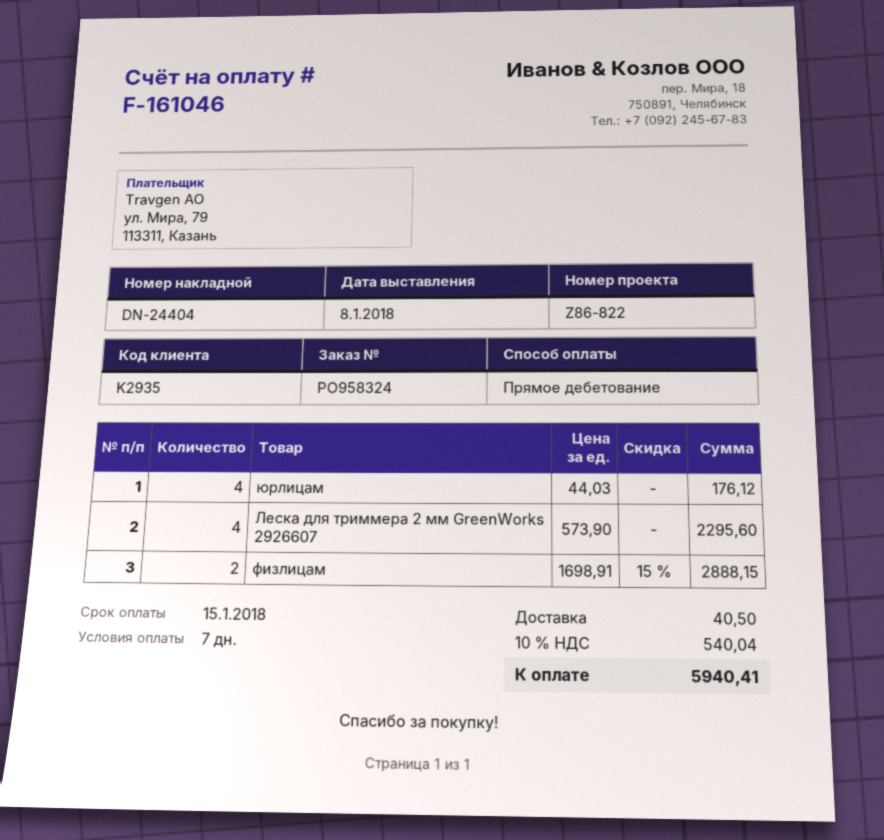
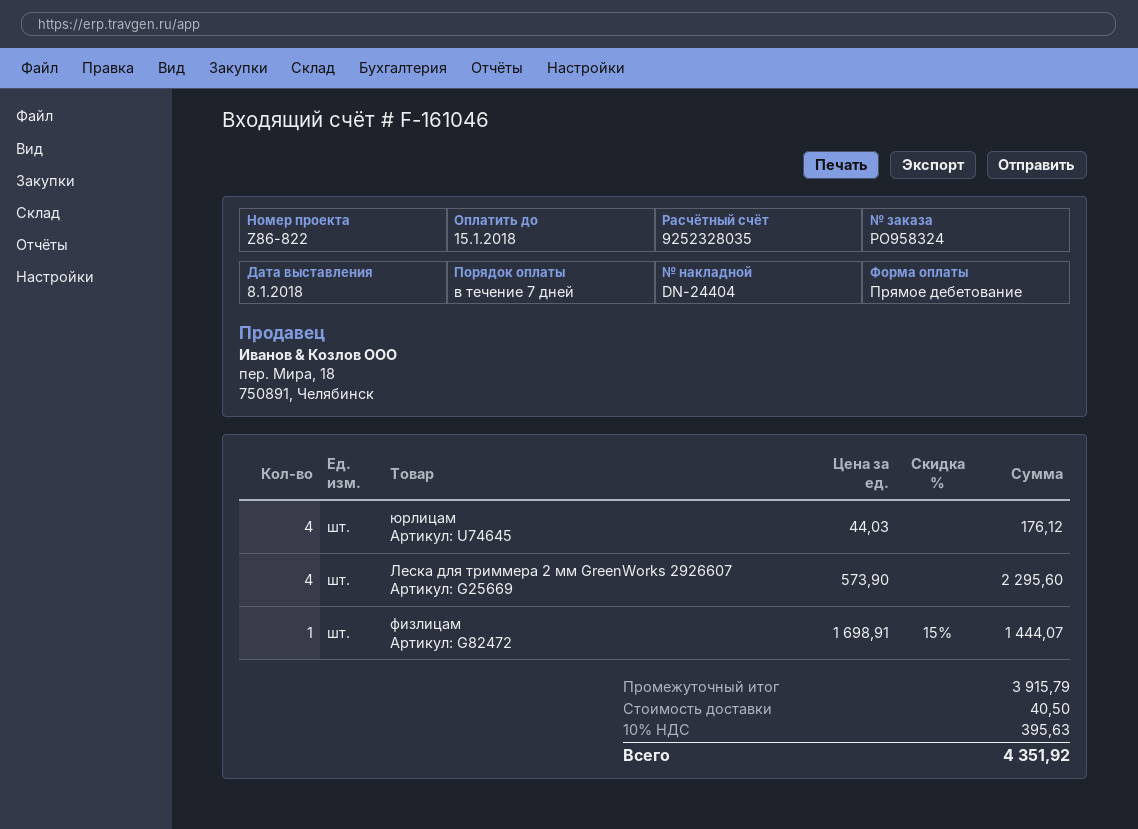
физлицам: 2 x 1698.91 - 15% = 2888.15 -> 1 x 1698.91 - 15% = 1444.07
tax: 10% = 540.04 -> 10% = 395.63
total: 5940.41 -> 4351.92

